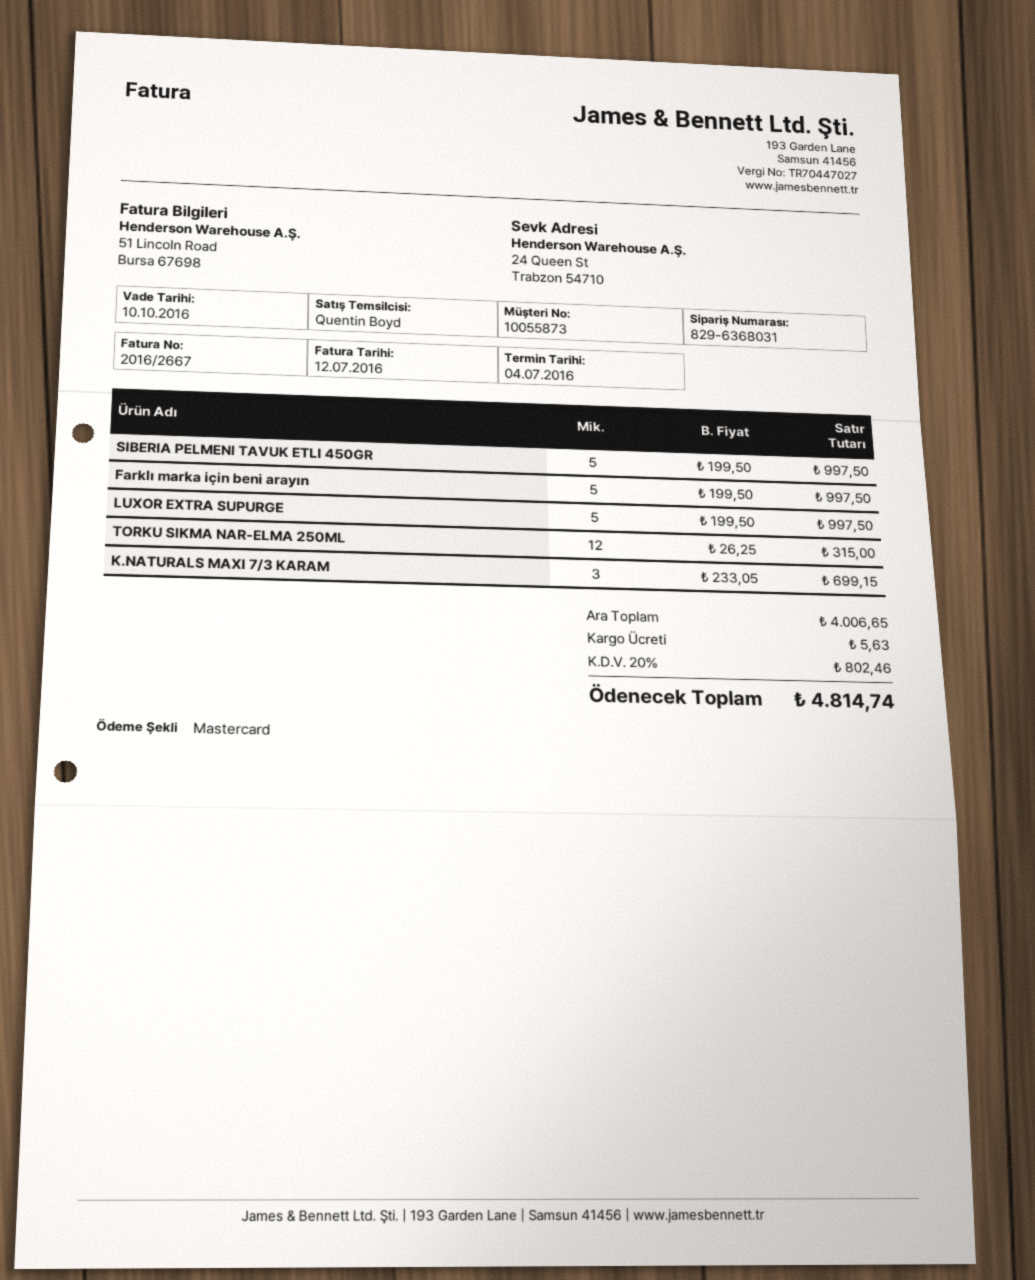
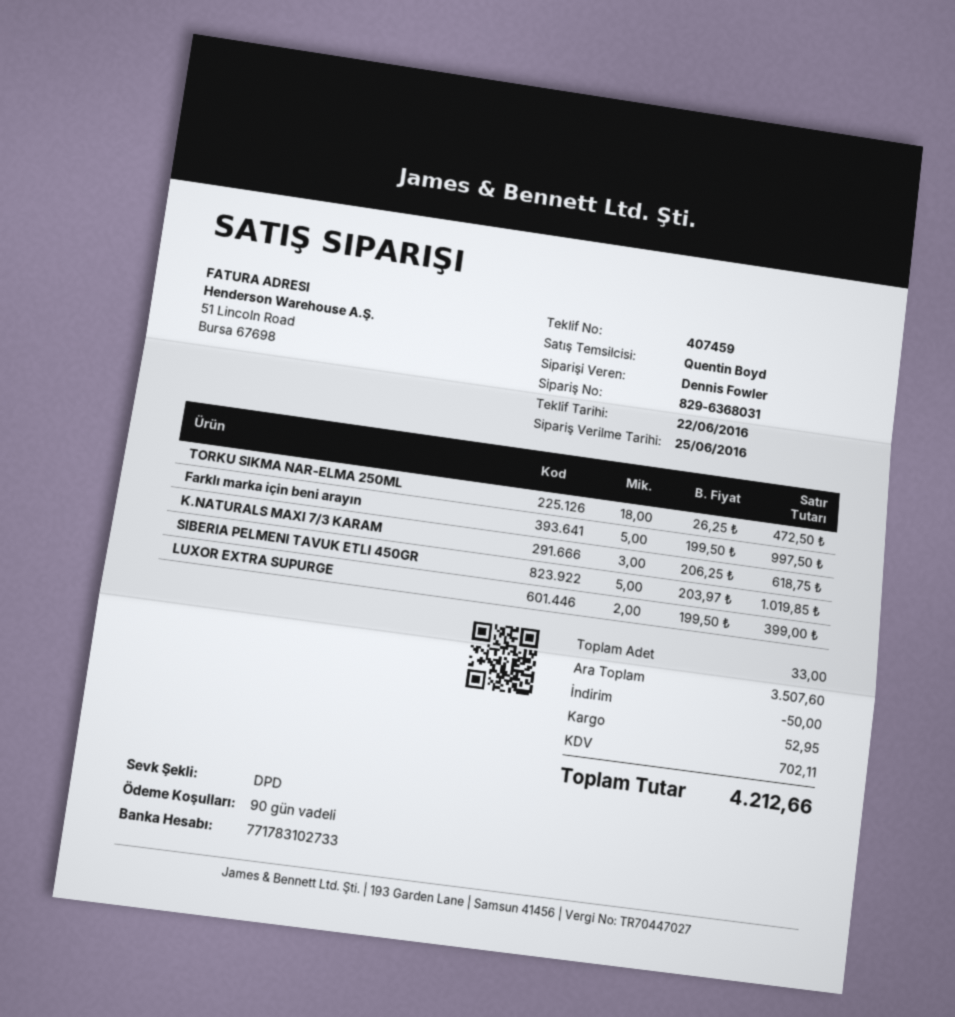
SIBERIA PELMENI TAVUK ETLI 450GR: 5 x 199.50 = 997.50 -> 5 x 203.97 = 1019.85
LUXOR EXTRA SUPURGE: 5 x 199.50 = 997.50 -> 2 x 199.50 = 399.00
TORKU SIKMA NAR-ELMA 250ML: 12 x 26.25 = 315.00 -> 18 x 26.25 = 472.50
K.NATURALS MAXI 7/3 KARAM: 3 x 233.05 = 699.15 -> 3 x 206.25 = 618.75
subtotal: 4006.65 -> 3507.60
discount: none -> 50.00
shipping: 5.63 -> 52.95
tax: 802.46 -> 702.11
total: 4814.74 -> 4212.66

